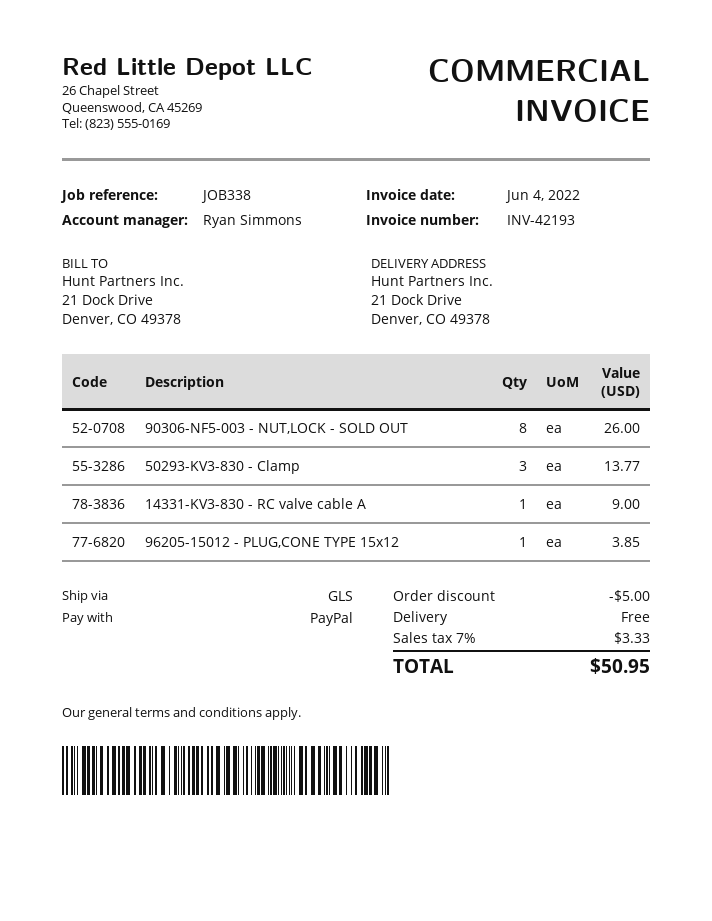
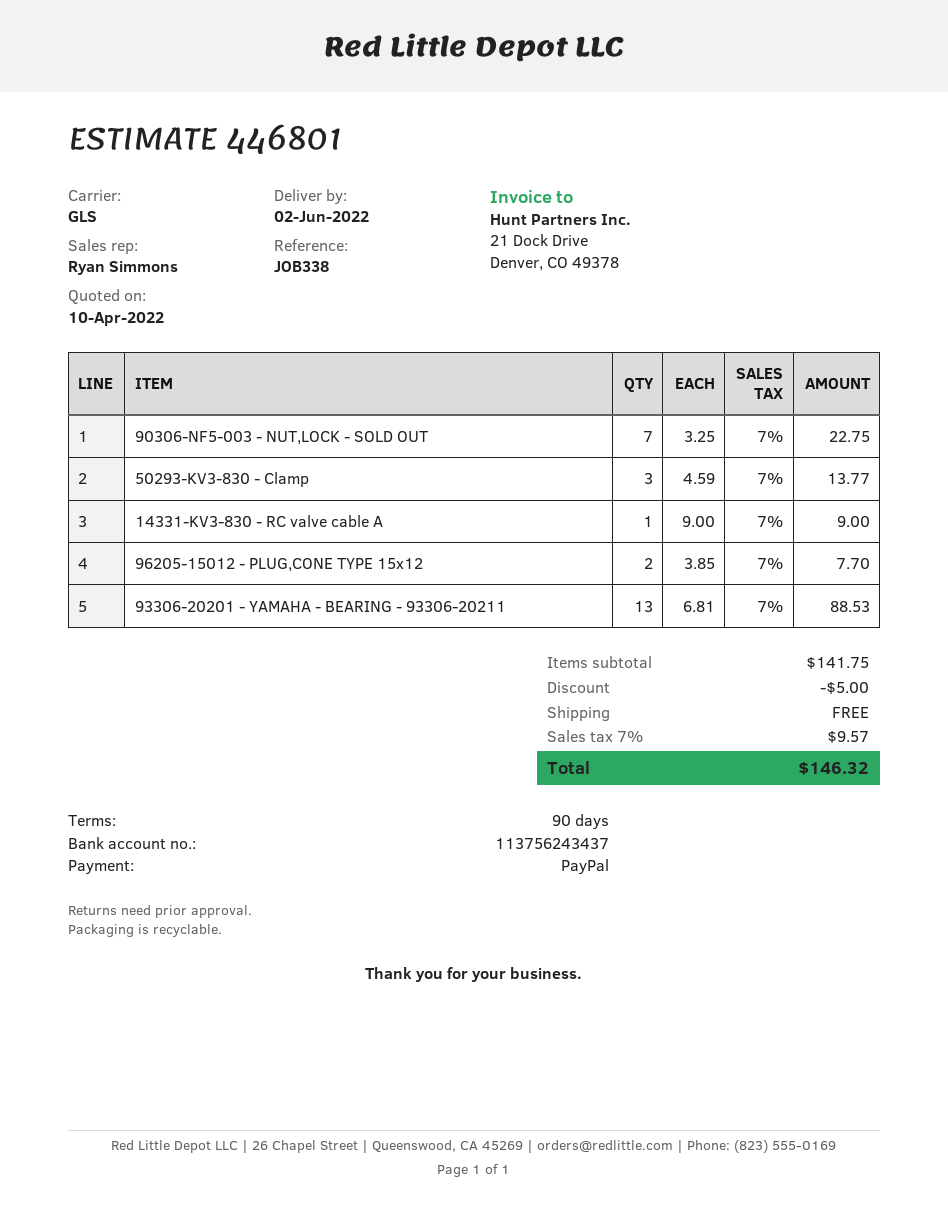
90306-NF5-003 - NUT,LOCK - SOLD OUT: 8 for 26.00 -> 7 for 22.75
96205-15012 - PLUG,CONE TYPE 15x12: 1 for 3.85 -> 2 for 7.70
93306-20201 - YAMAHA - BEARING - 93306-20211: none -> 13 for 88.53
tax: 7% = 3.33 -> 7% = 9.57
total: 50.95 -> 146.32

